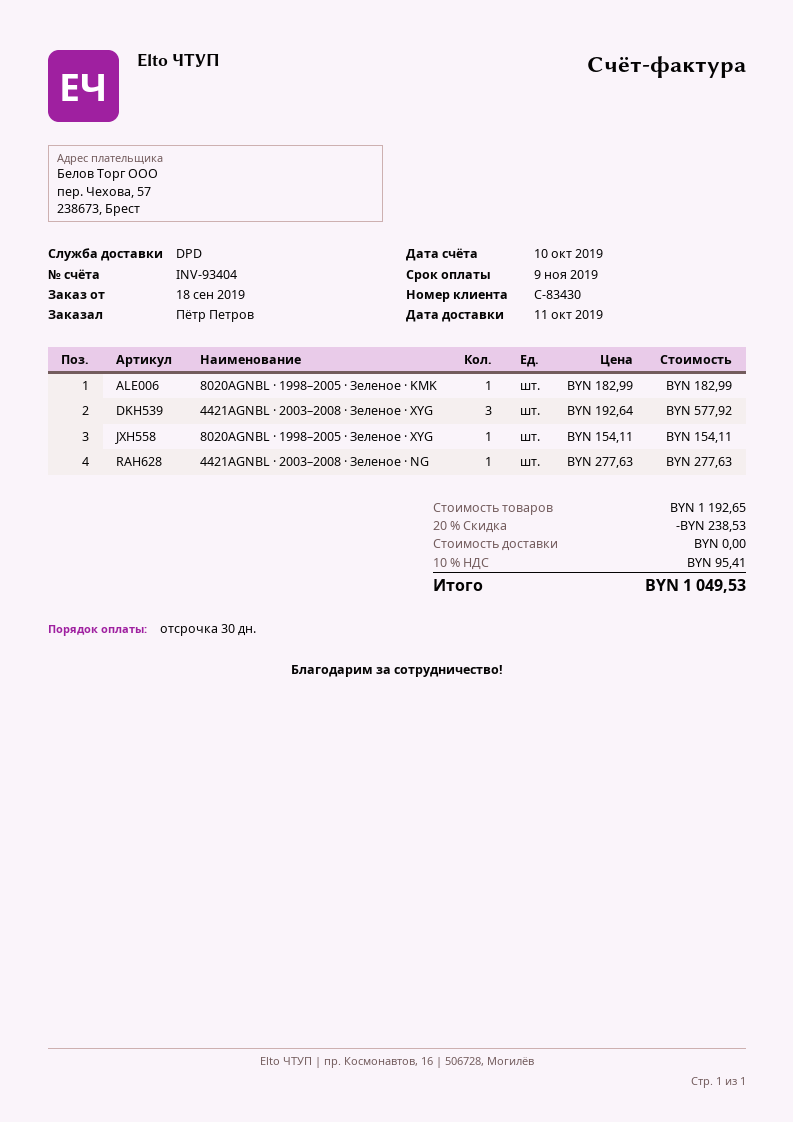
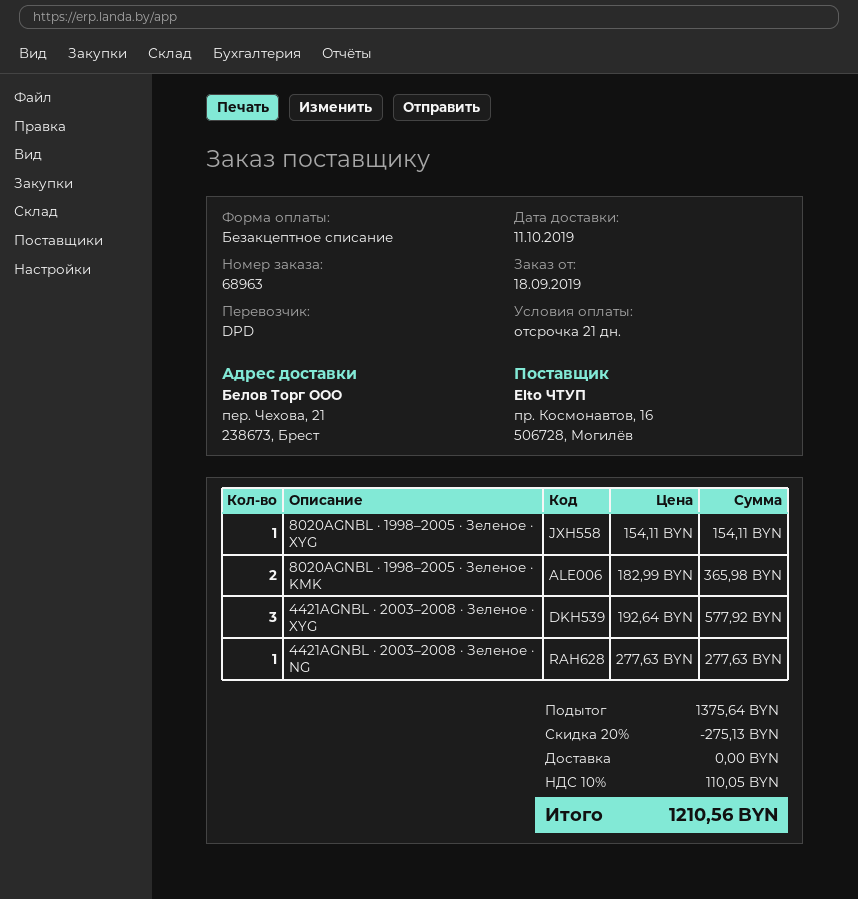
payment terms: 30 days -> 21 days
8020AGNBL · 1998–2005 · Зеленое · KMK: 1 x 182.99 = 182.99 -> 2 x 182.99 = 365.98
subtotal: 1192.65 -> 1375.64
discount: 20% = 238.53 -> 20% = 275.13
tax: 10% = 95.41 -> 10% = 110.05
total: 1049.53 -> 1210.56

